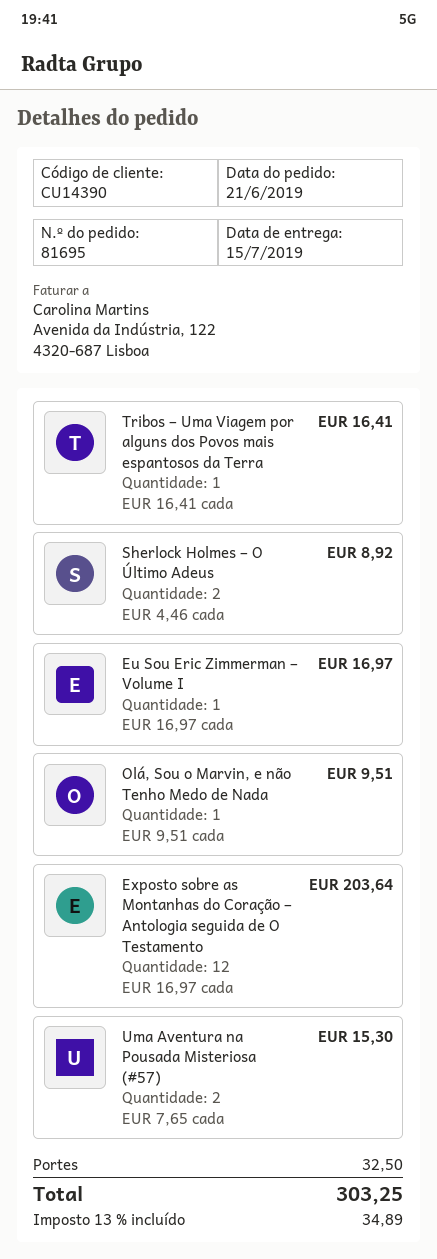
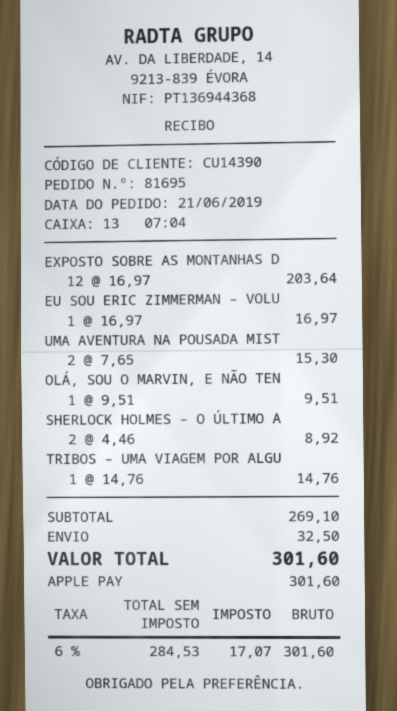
Tribos – Uma Viagem por alguns dos Povos mais espantosos da Terra: 1 x 16.41 = 16.41 -> 1 x 14.76 = 14.76
tax: 13% = 34.89 -> 6% = 17.07
total: 303.25 -> 301.60

